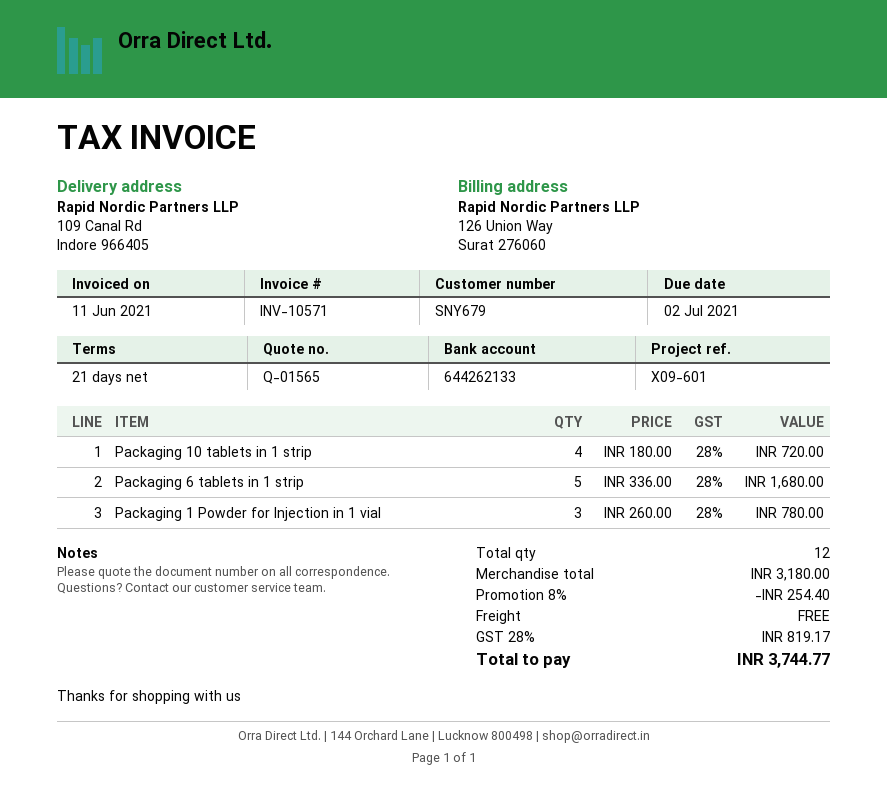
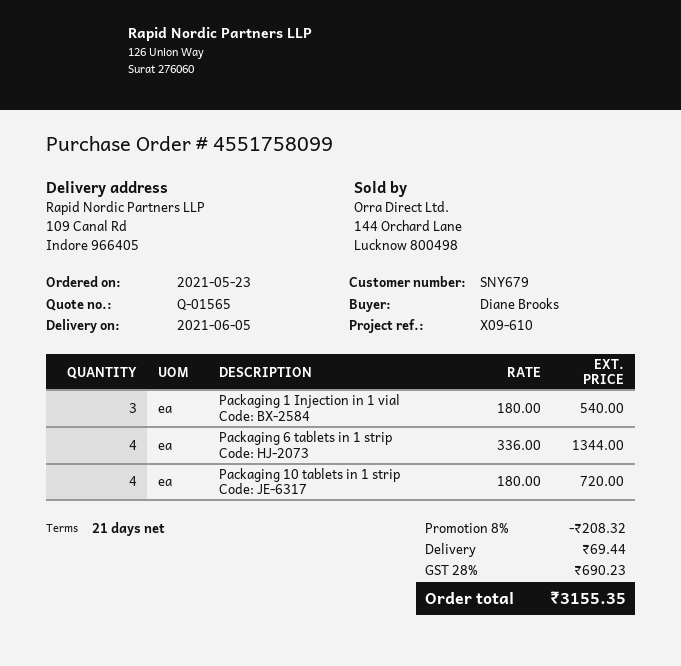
reference: X09-601 -> X09-610
Packaging 6 tablets in 1 strip: 5 x 336.00 = 1680.00 -> 4 x 336.00 = 1344.00
Packaging 1 Powder for Injection in 1 vial: 3 x 260.00 = 780.00 -> none
Packaging 1 Injection in 1 vial: none -> 3 x 180.00 = 540.00
discount: 8% = 254.40 -> 8% = 208.32
shipping: 0.00 -> 69.44
tax: 28% = 819.17 -> 28% = 690.23
total: 3744.77 -> 3155.35

